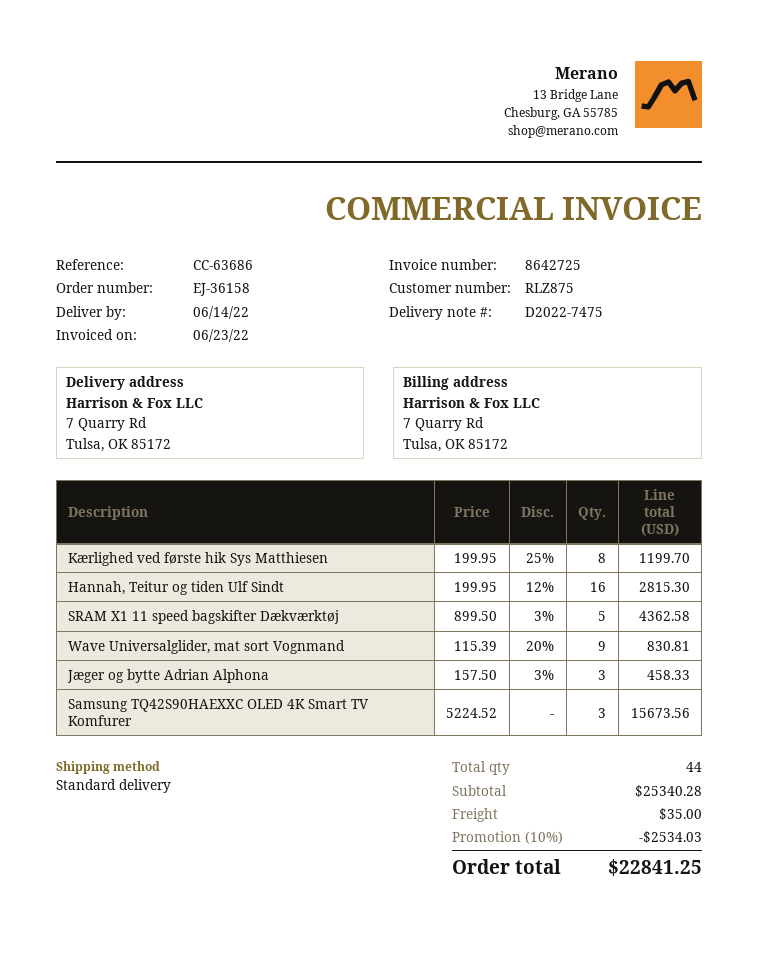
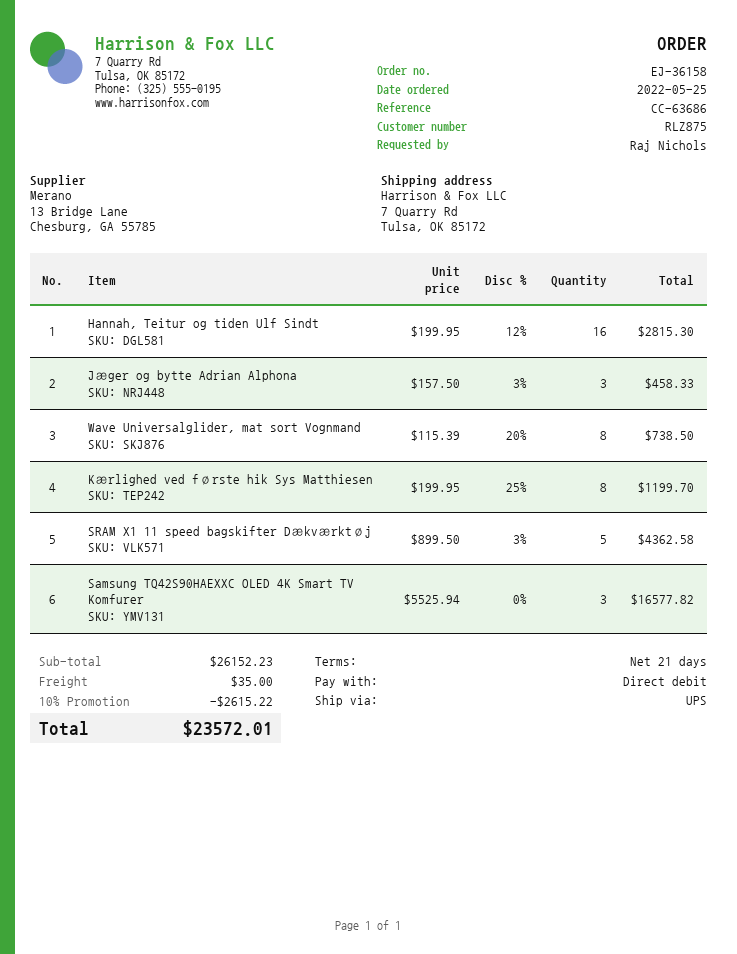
shipping method: standard -> UPS
Wave Universalglider, mat sort Vognmand: 9 x 115.39 - 20% = 830.81 -> 8 x 115.39 - 20% = 738.50
Samsung TQ42S90HAEXXC OLED 4K Smart TV Komfurer: 3 x 5224.52 = 15673.56 -> 3 x 5525.94 = 16577.82
subtotal: 25340.28 -> 26152.23
discount: 10% = 2534.03 -> 10% = 2615.22
total: 22841.25 -> 23572.01

